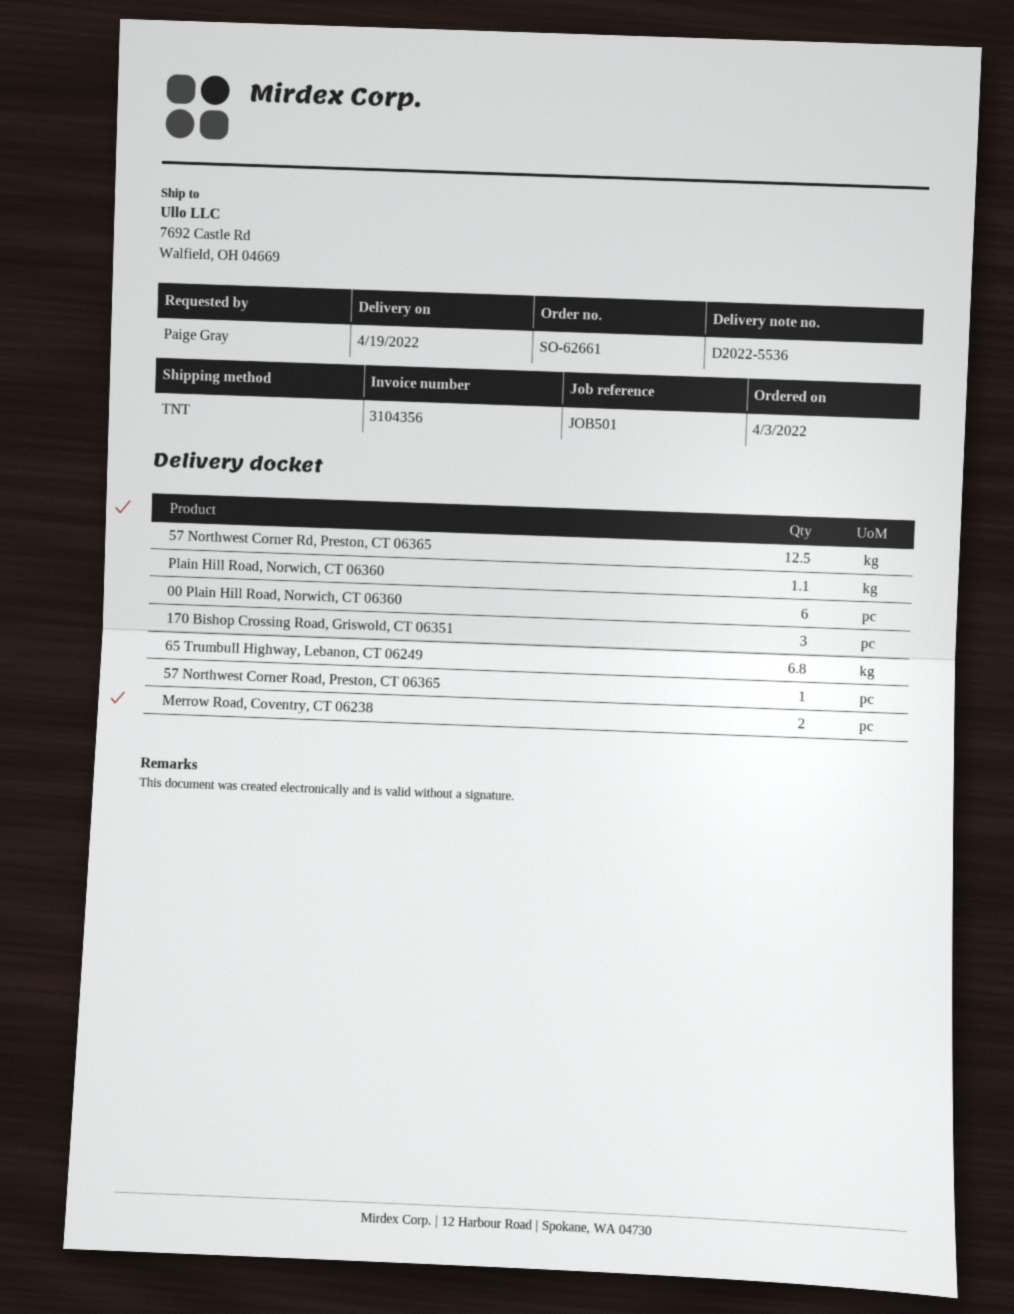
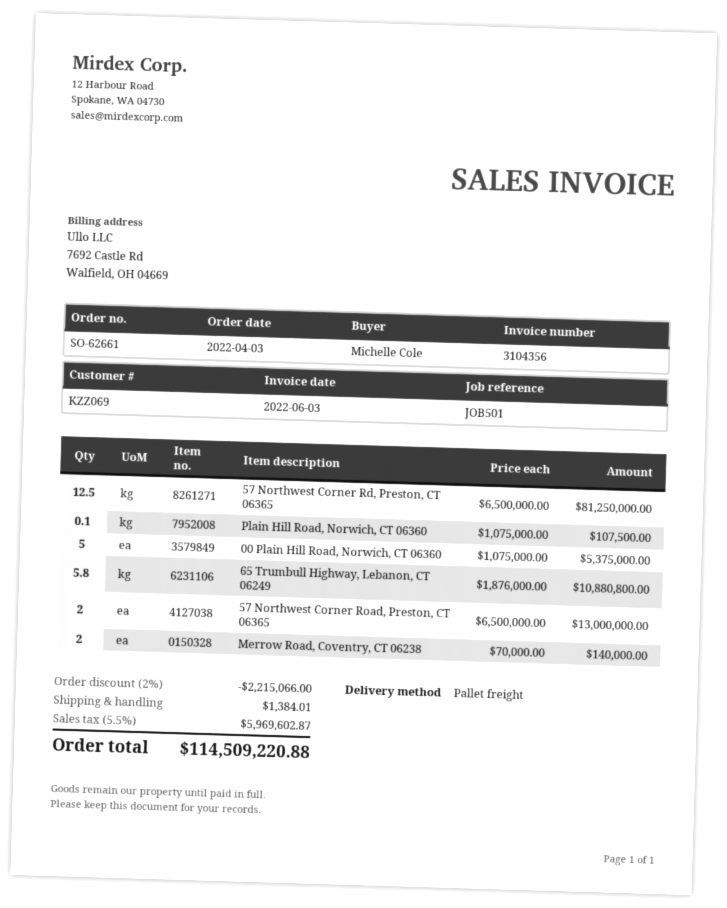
ordered by: Paige Gray -> Michelle Cole
shipping method: TNT -> pallet freight
Plain Hill Road, Norwich, CT 06360: 1.1 -> 0.1
00 Plain Hill Road, Norwich, CT 06360: 6 -> 5
170 Bishop Crossing Road, Griswold, CT 06351: 3 -> none
65 Trumbull Highway, Lebanon, CT 06249: 6.8 -> 5.8
57 Northwest Corner Road, Preston, CT 06365: 1 -> 2

